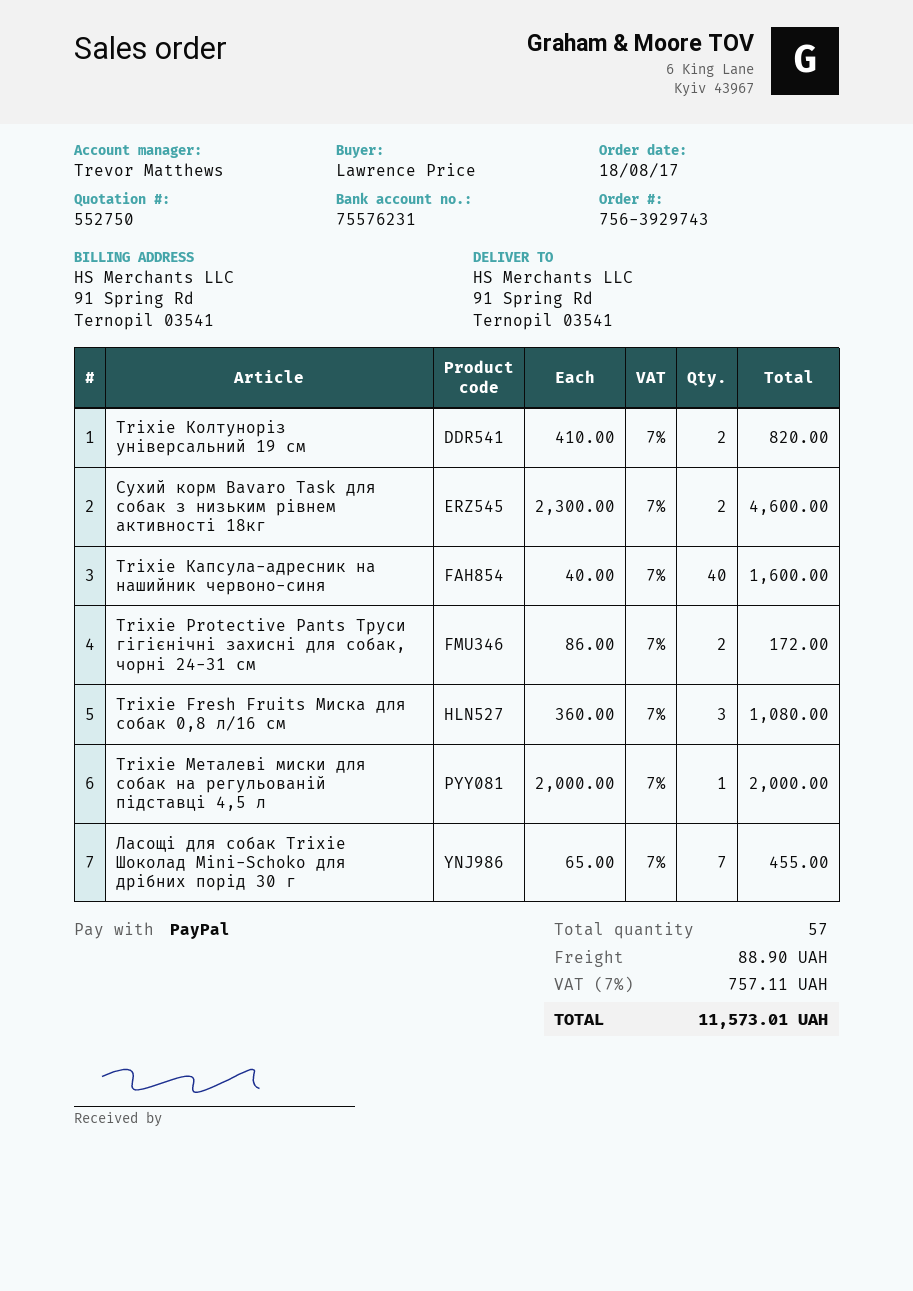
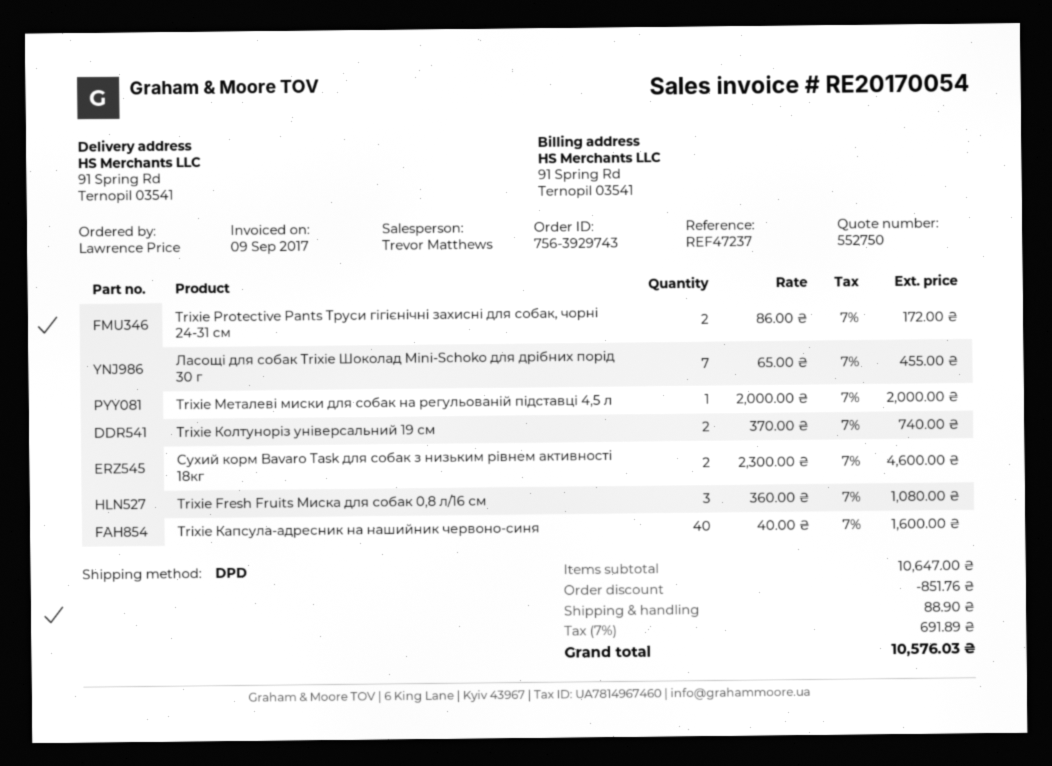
Trixie Колтуноріз універсальний 19 см: 2 x 410.00 = 820.00 -> 2 x 370.00 = 740.00
discount: none -> 851.76
tax: 7% = 757.11 -> 7% = 691.89
total: 11573.01 -> 10576.03

